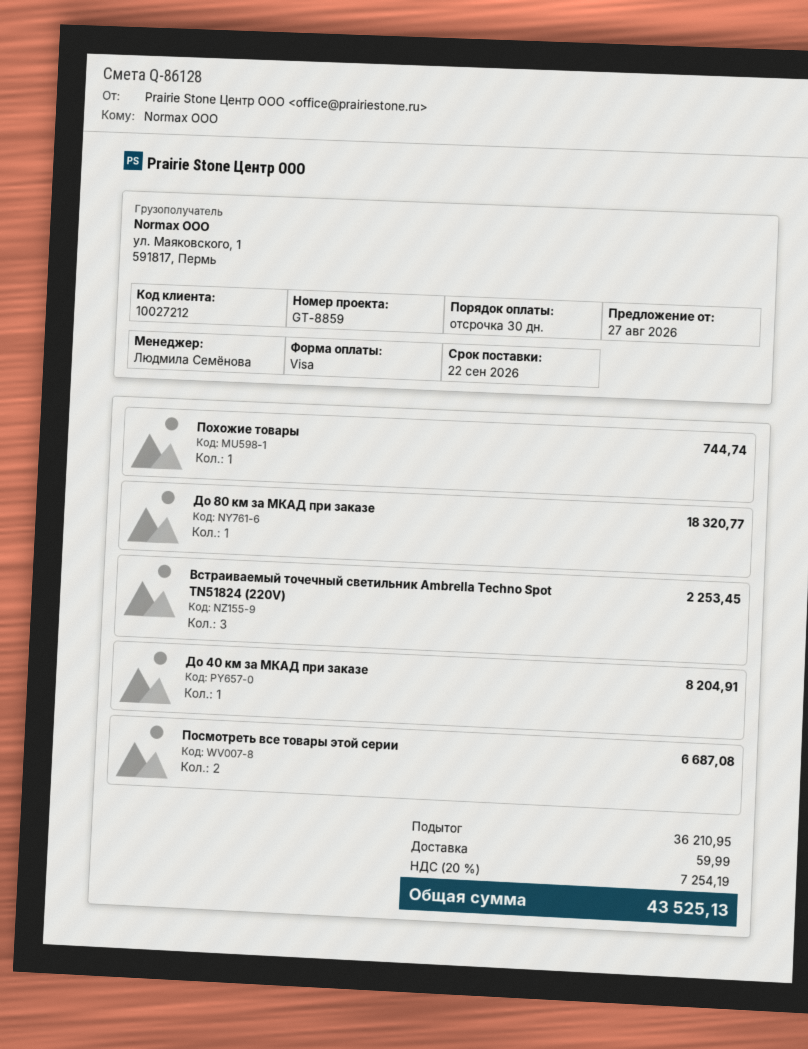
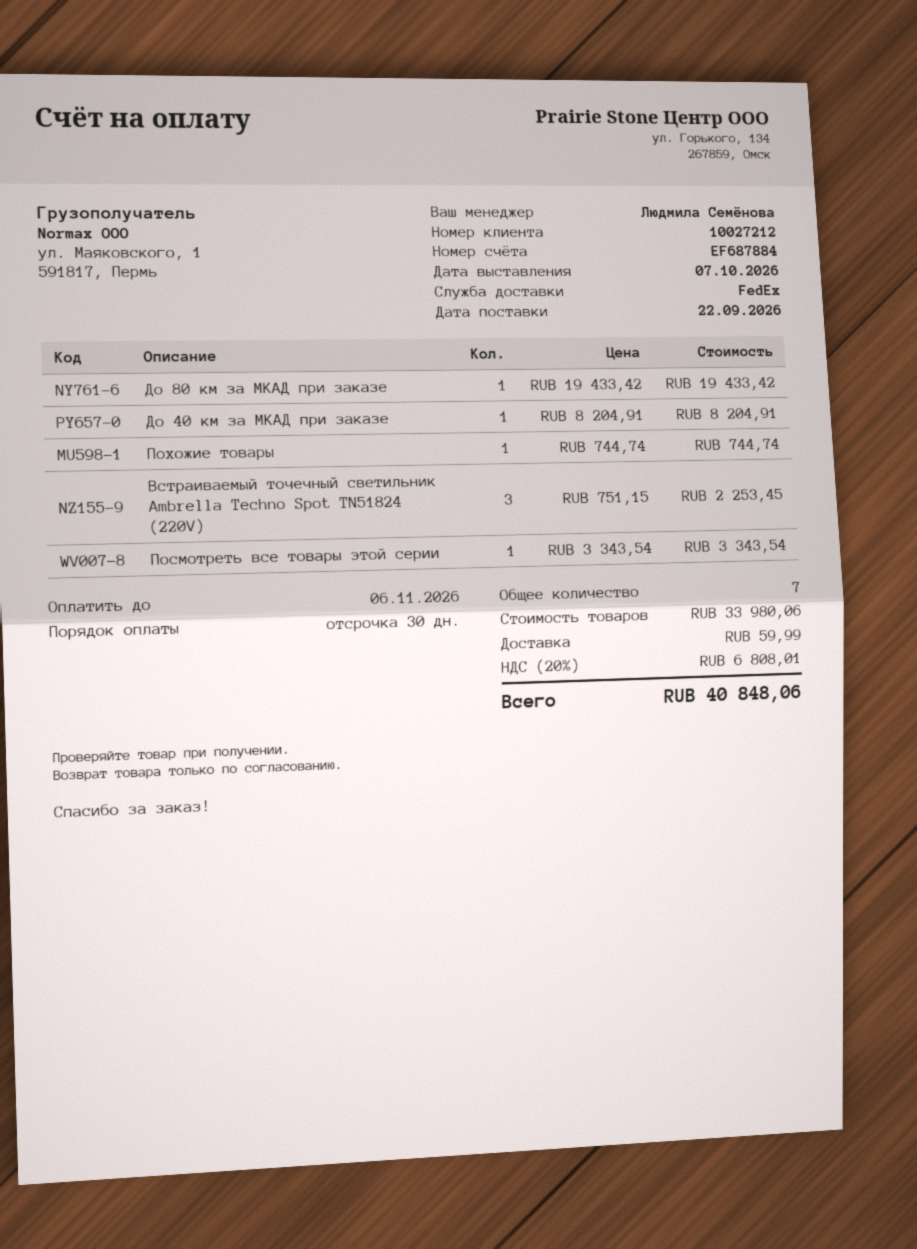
До 80 км за МКАД при заказе: 1 for 18320.77 -> 1 for 19433.42
Посмотреть все товары этой серии: 2 for 6687.08 -> 1 for 3343.54
subtotal: 36210.95 -> 33980.06
tax: 20% = 7254.19 -> 20% = 6808.01
total: 43525.13 -> 40848.06

